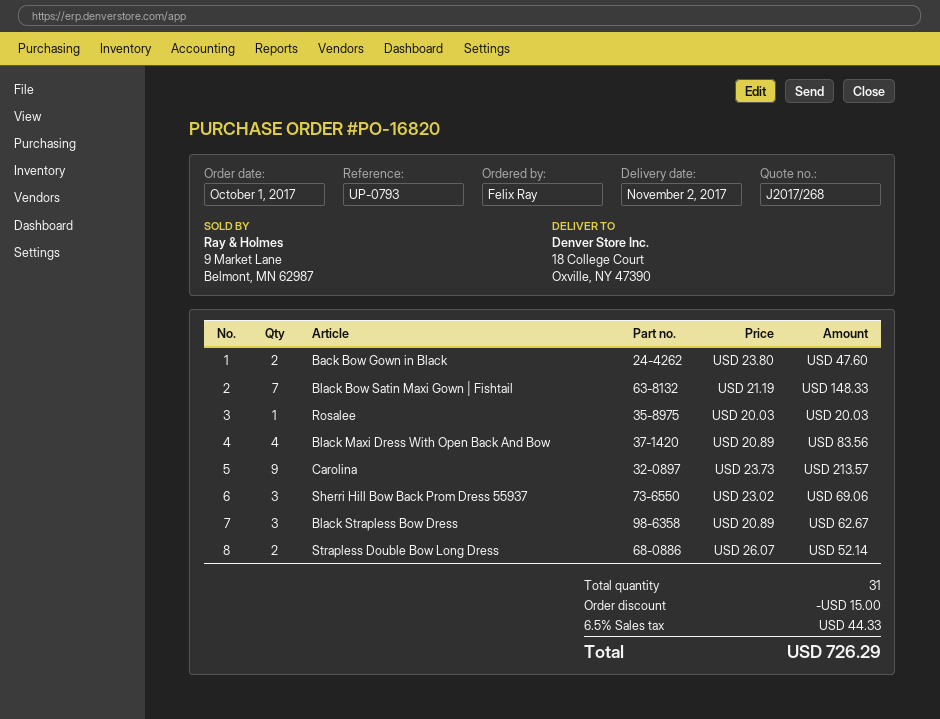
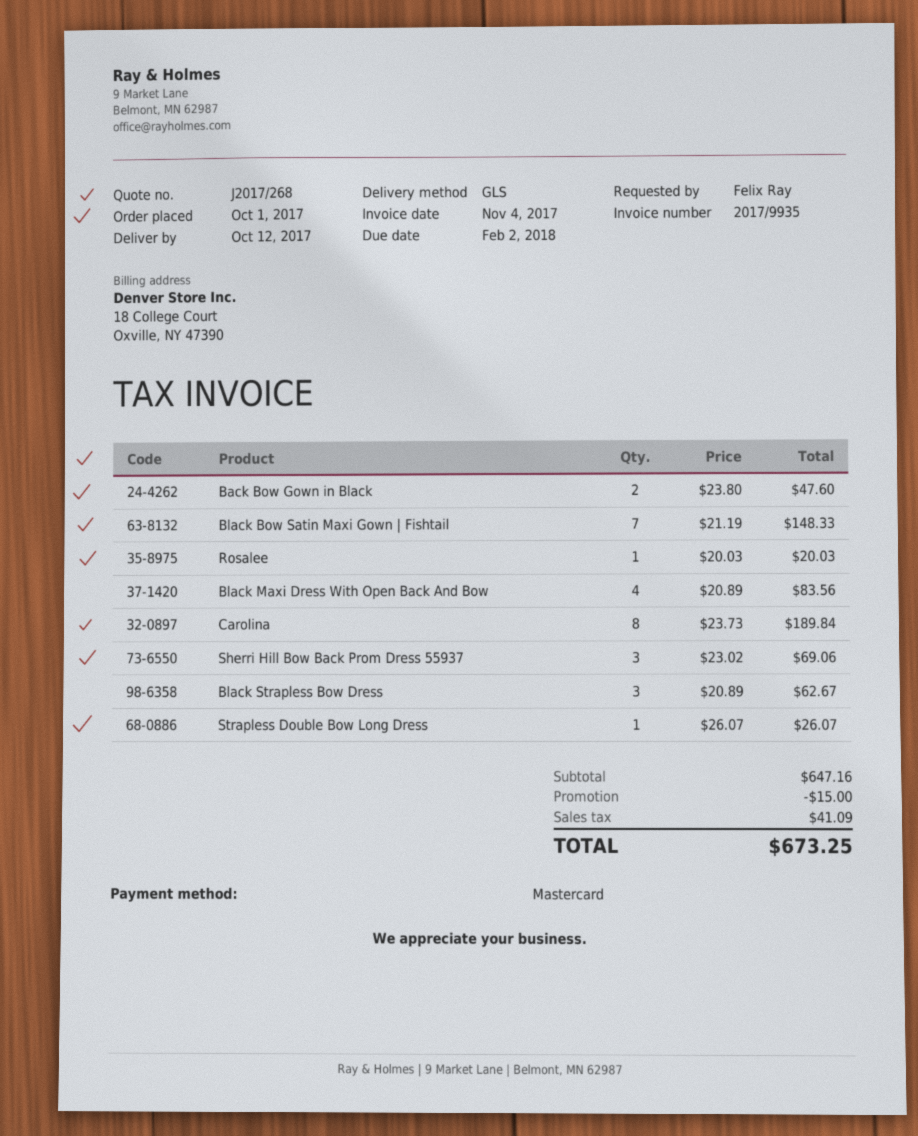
delivery date: 2017-11-02 -> 2017-10-12
Carolina: 9 x 23.73 = 213.57 -> 8 x 23.73 = 189.84
Strapless Double Bow Long Dress: 2 x 26.07 = 52.14 -> 1 x 26.07 = 26.07
tax: 44.33 -> 41.09
total: 726.29 -> 673.25

